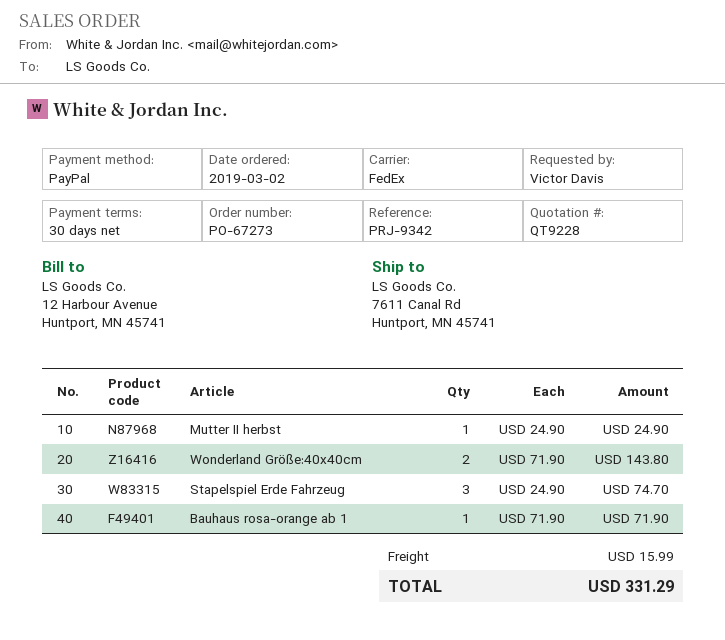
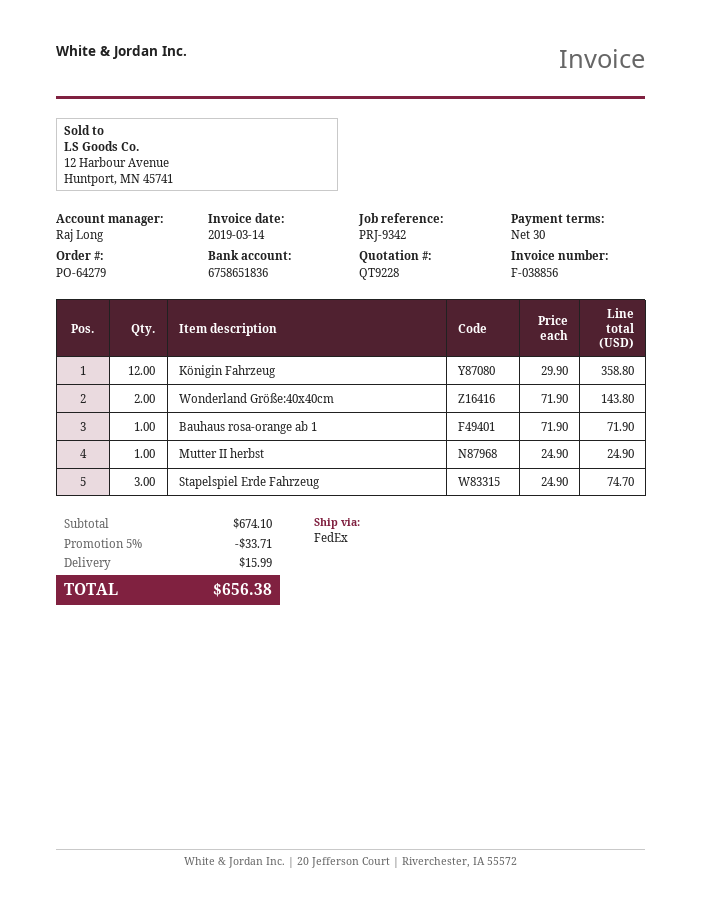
order number: PO-67273 -> PO-64279
Königin Fahrzeug: none -> 12 x 29.90 = 358.80
discount: none -> 5% = 33.71
total: 331.29 -> 656.38

